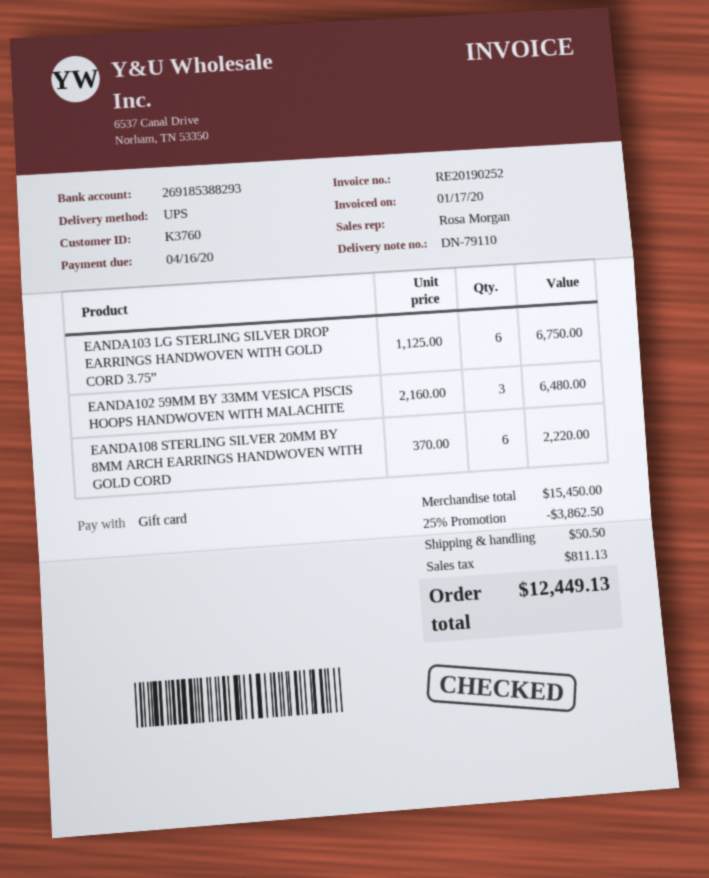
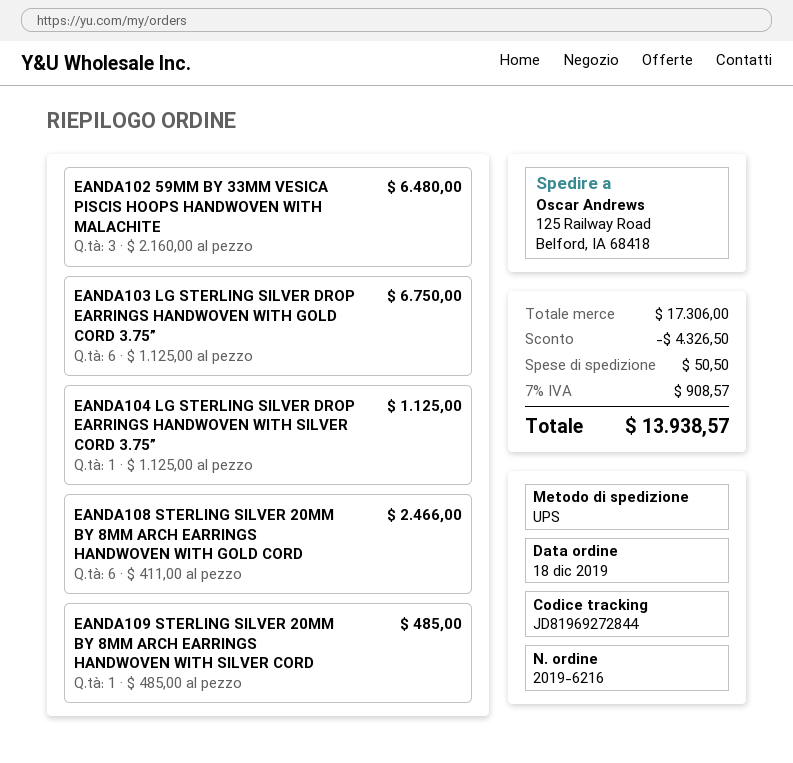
EANDA108 STERLING SILVER 20MM BY 8MM ARCH EARRINGS HANDWOVEN WITH GOLD CORD: 6 x 370.00 = 2220.00 -> 6 x 411.00 = 2466.00
EANDA104 LG STERLING SILVER DROP EARRINGS HANDWOVEN WITH SILVER CORD 3.75”: none -> 1 x 1125.00 = 1125.00
EANDA109 STERLING SILVER 20MM BY 8MM ARCH EARRINGS HANDWOVEN WITH SILVER CORD: none -> 1 x 485.00 = 485.00
subtotal: 15450.00 -> 17306.00
discount: 3862.50 -> 4326.50
tax: 811.13 -> 908.57
total: 12449.13 -> 13938.57

